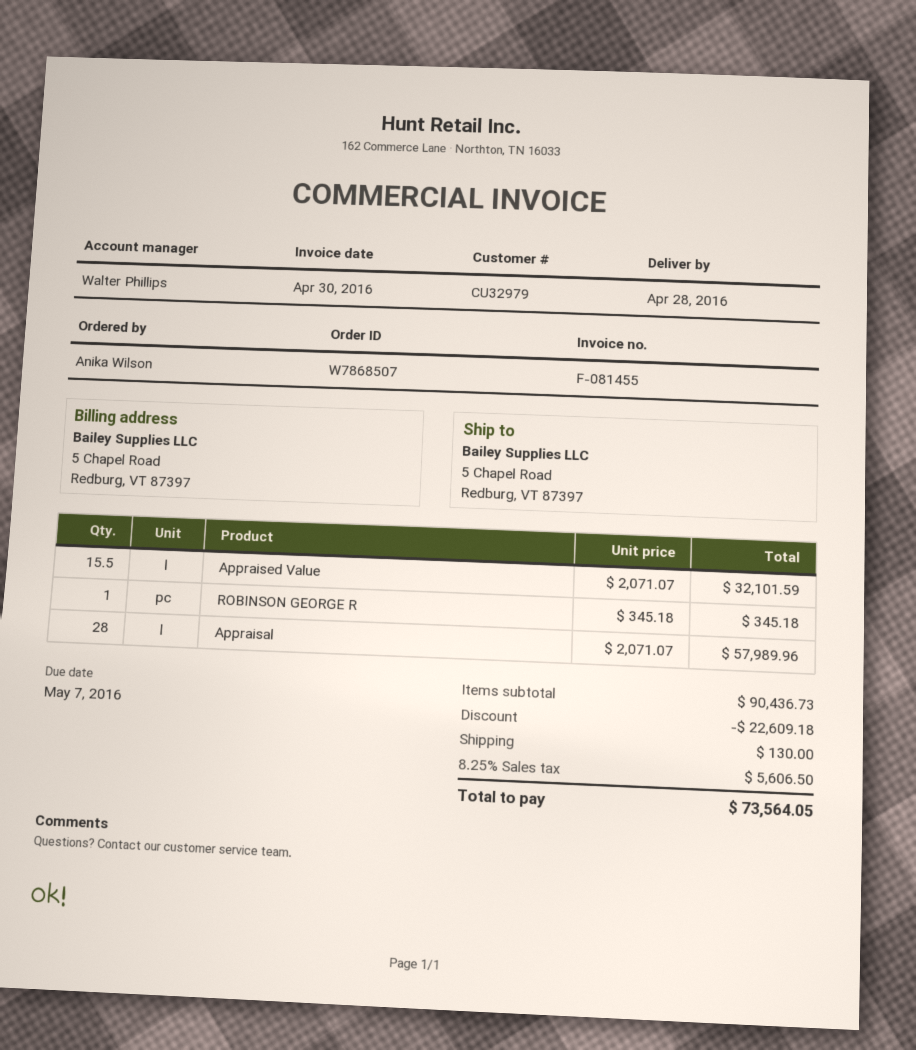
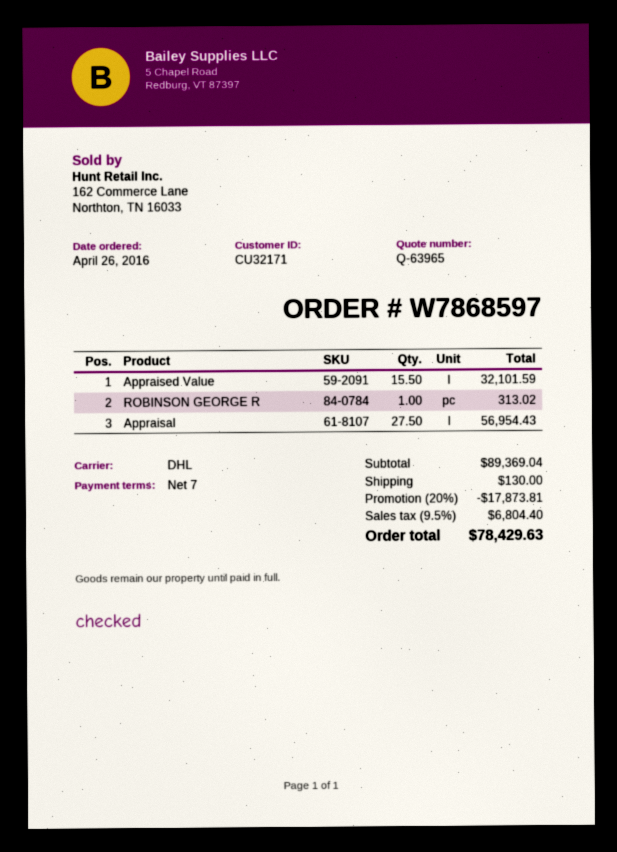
order number: W7868507 -> W7868597
customer number: CU32979 -> CU32171
ROBINSON GEORGE R: 1 for 345.18 -> 1 for 313.02
Appraisal: 28 for 57989.96 -> 27.5 for 56954.43
subtotal: 90436.73 -> 89369.04
discount: 22609.18 -> 17873.81
tax: 8.25% = 5606.50 -> 9.5% = 6804.40
total: 73564.05 -> 78429.63

